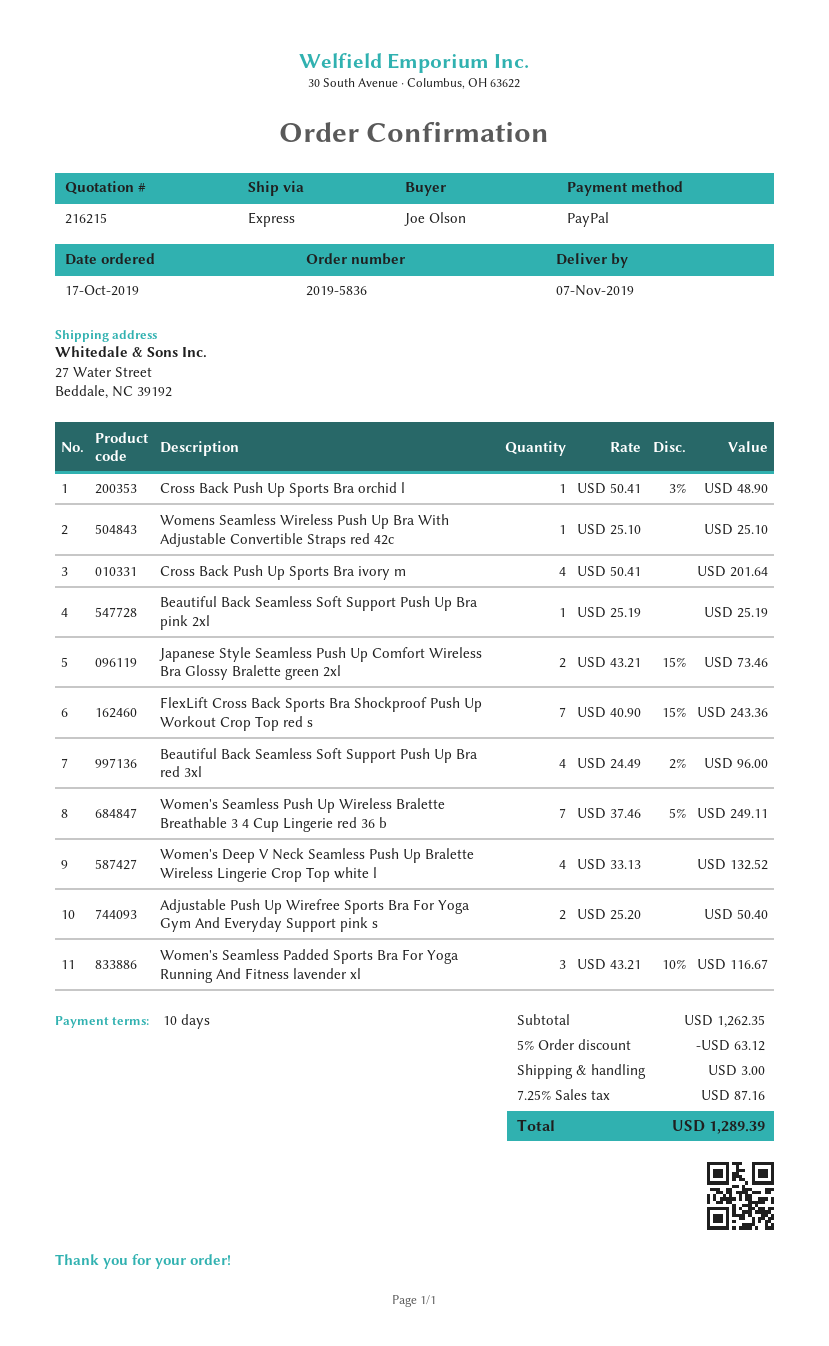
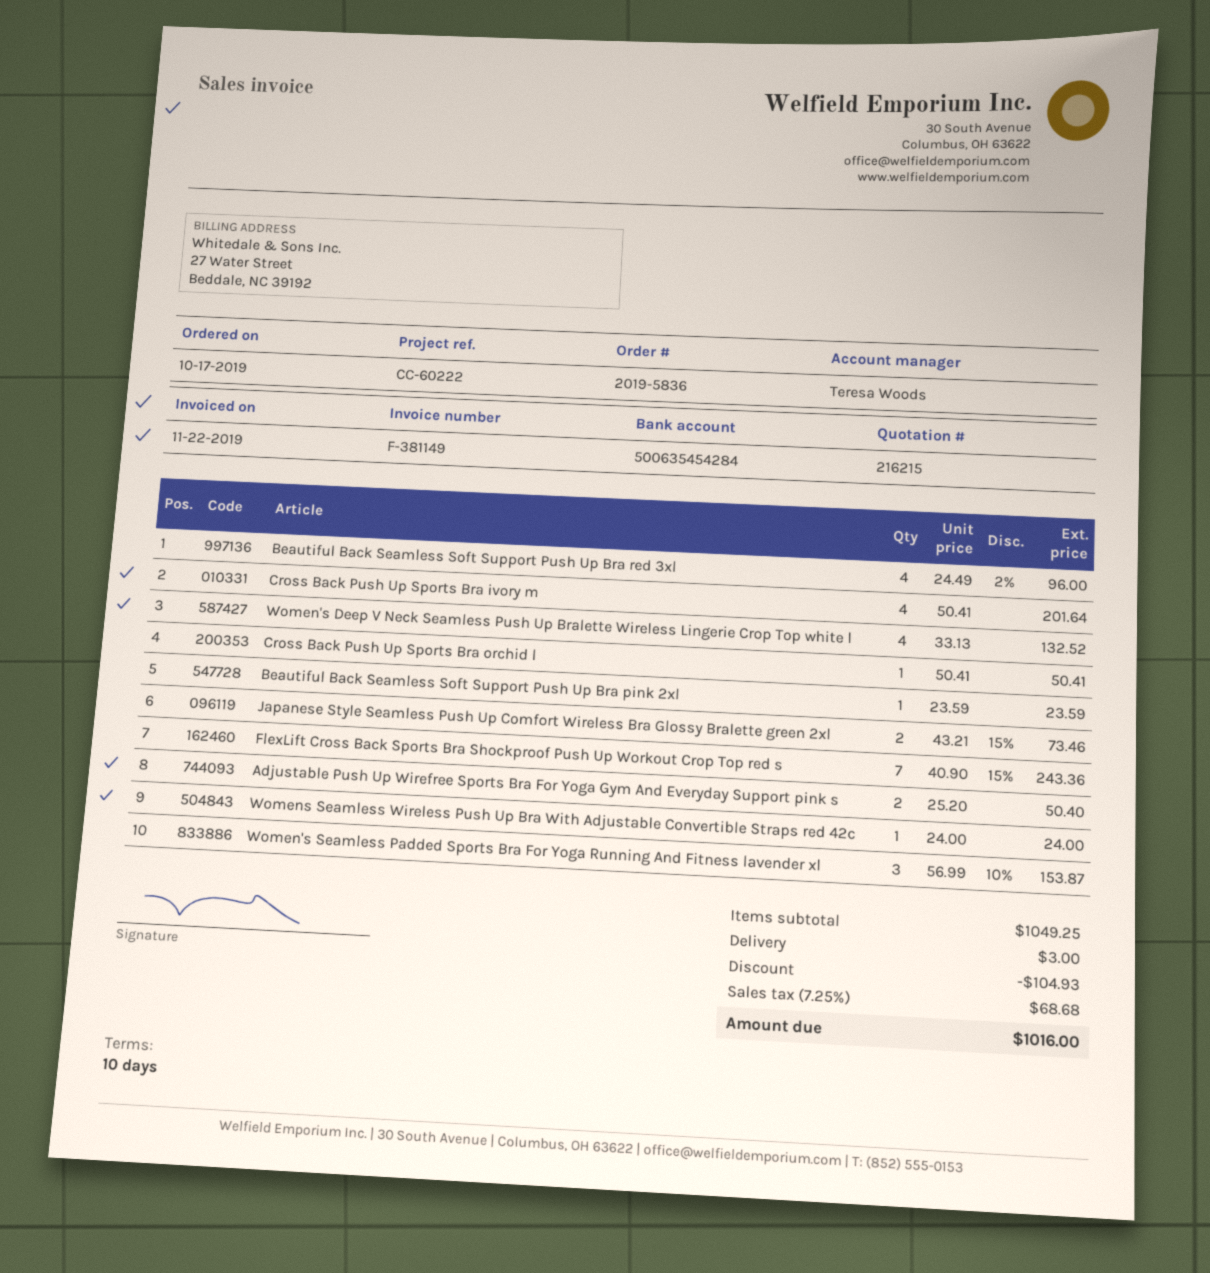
Cross Back Push Up Sports Bra orchid l: 1 x 50.41 - 3% = 48.90 -> 1 x 50.41 = 50.41
Womens Seamless Wireless Push Up Bra With Adjustable Convertible Straps red 42c: 1 x 25.10 = 25.10 -> 1 x 24.00 = 24.00
Beautiful Back Seamless Soft Support Push Up Bra pink 2xl: 1 x 25.19 = 25.19 -> 1 x 23.59 = 23.59
Women's Seamless Push Up Wireless Bralette Breathable 3 4 Cup Lingerie red 36 b: 7 x 37.46 - 5% = 249.11 -> none
Women's Seamless Padded Sports Bra For Yoga Running And Fitness lavender xl: 3 x 43.21 - 10% = 116.67 -> 3 x 56.99 - 10% = 153.87
subtotal: 1262.35 -> 1049.25
discount: 63.12 -> 104.93
tax: 7.25% = 87.16 -> 7.25% = 68.68
total: 1289.39 -> 1016.00

